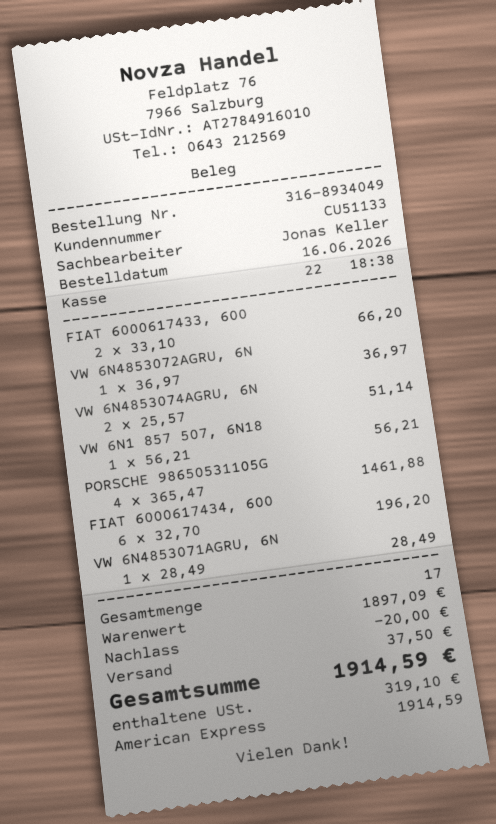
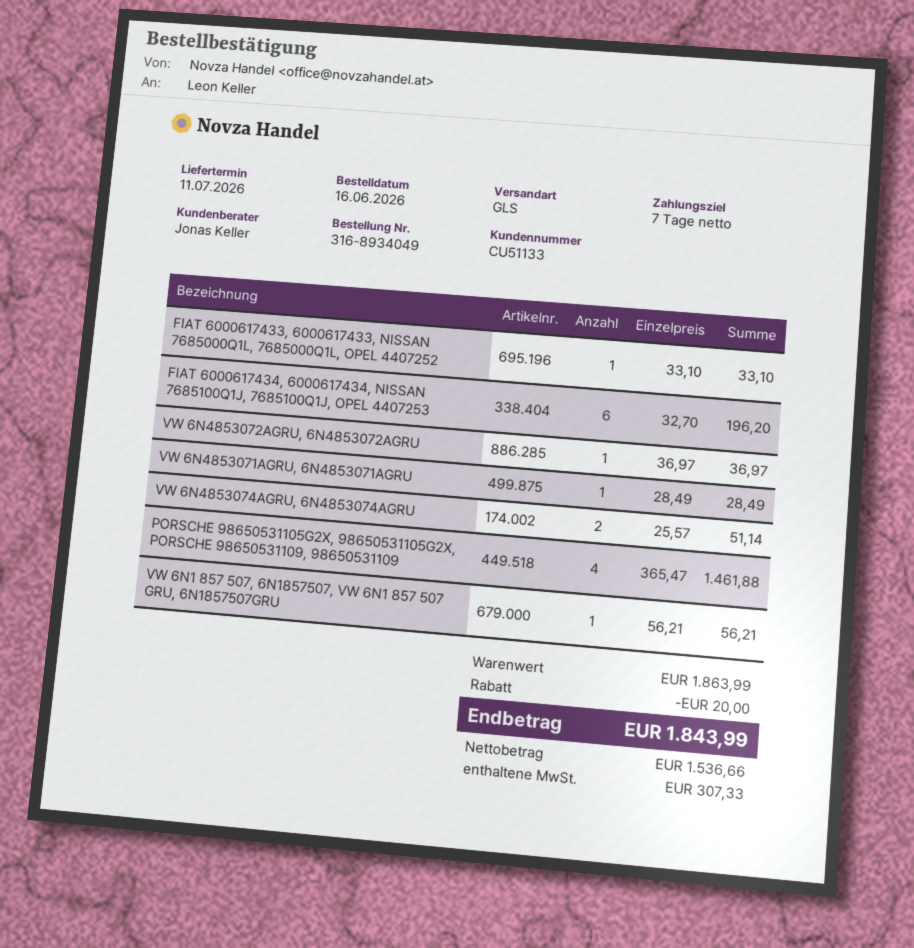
FIAT 6000617433, 600: 2 x 33.10 = 66.20 -> 1 x 33.10 = 33.10
subtotal: 1897.09 -> 1863.99
shipping: 37.50 -> none
tax: 319.10 -> 307.33
total: 1914.59 -> 1843.99

